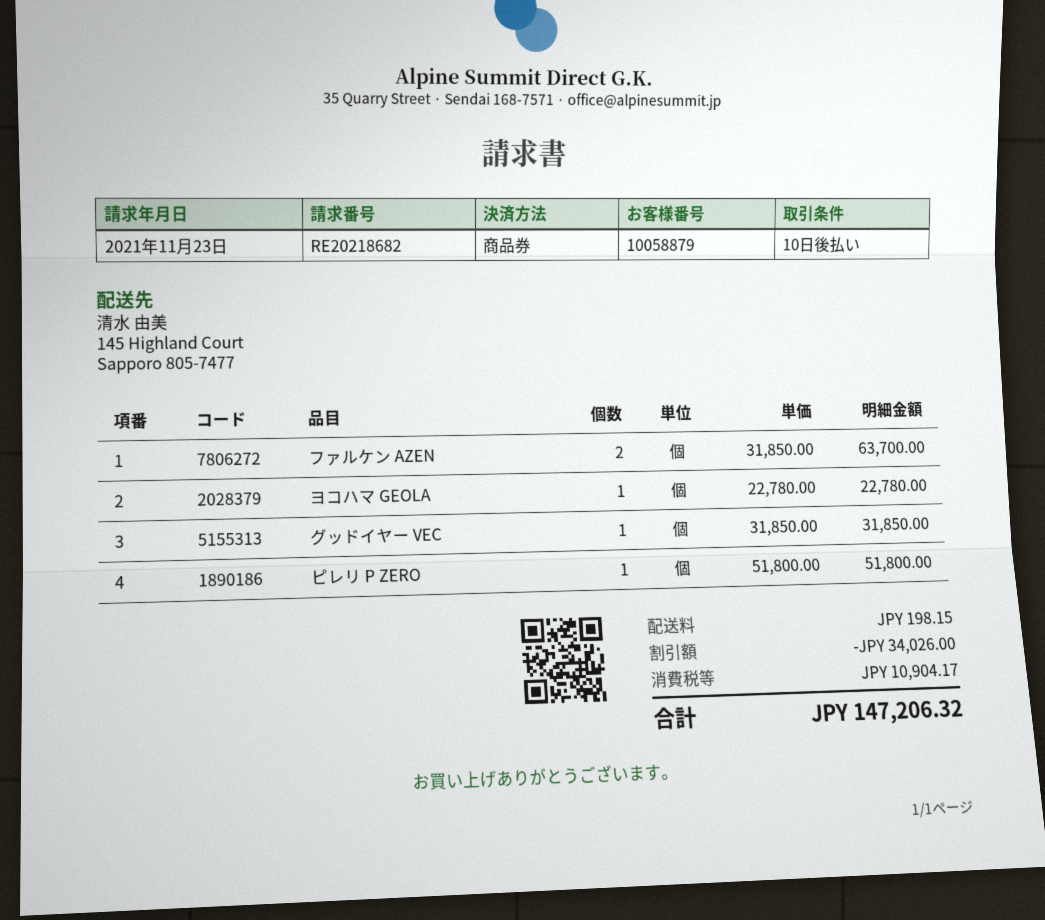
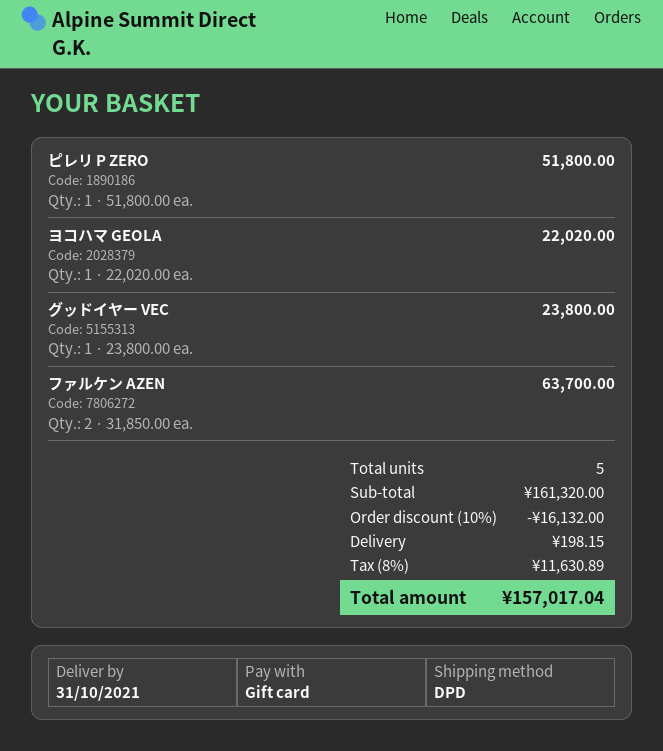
ヨコハマ GEOLA: 1 x 22780.00 = 22780.00 -> 1 x 22020.00 = 22020.00
グッドイヤー VEC: 1 x 31850.00 = 31850.00 -> 1 x 23800.00 = 23800.00
discount: 34026.00 -> 16132.00
tax: 10904.17 -> 11630.89
total: 147206.32 -> 157017.04

